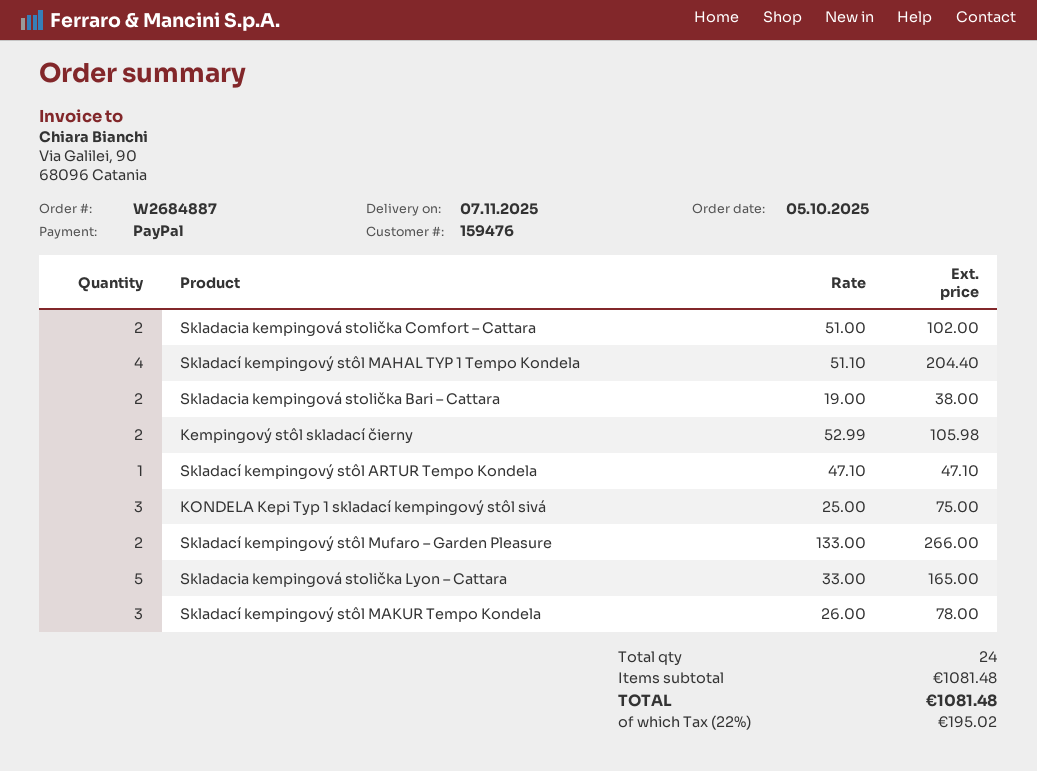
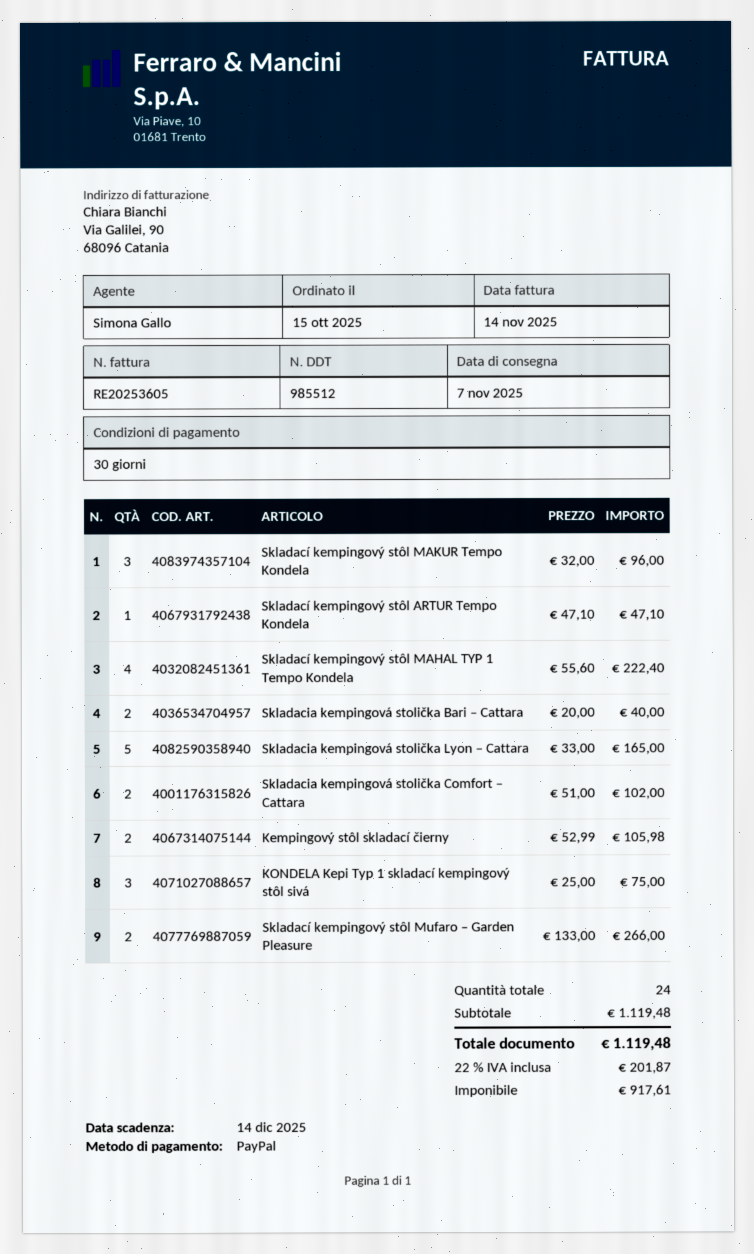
order date: 2025-10-05 -> 2025-10-15
Skladací kempingový stôl MAHAL TYP 1 Tempo Kondela: 4 x 51.10 = 204.40 -> 4 x 55.60 = 222.40
Skladacia kempingová stolička Bari – Cattara: 2 x 19.00 = 38.00 -> 2 x 20.00 = 40.00
Skladací kempingový stôl MAKUR Tempo Kondela: 3 x 26.00 = 78.00 -> 3 x 32.00 = 96.00
subtotal: 1081.48 -> 1119.48
tax: 22% = 195.02 -> 22% = 201.87
total: 1081.48 -> 1119.48

